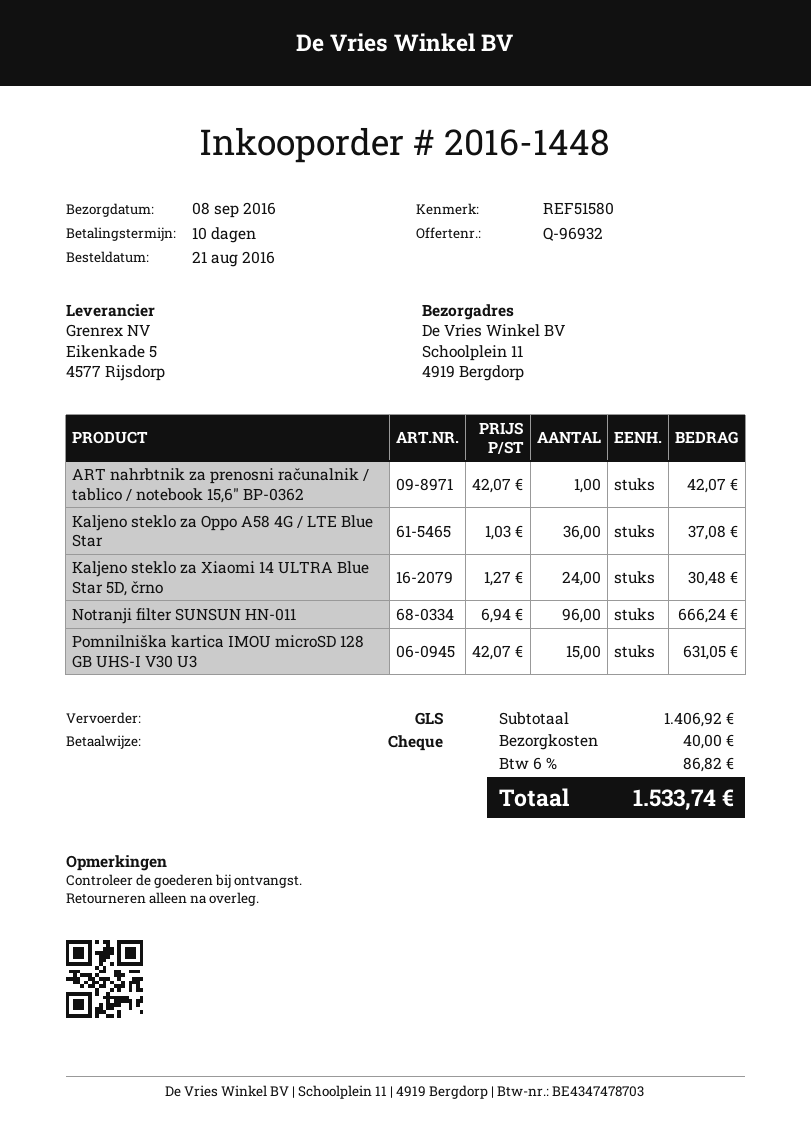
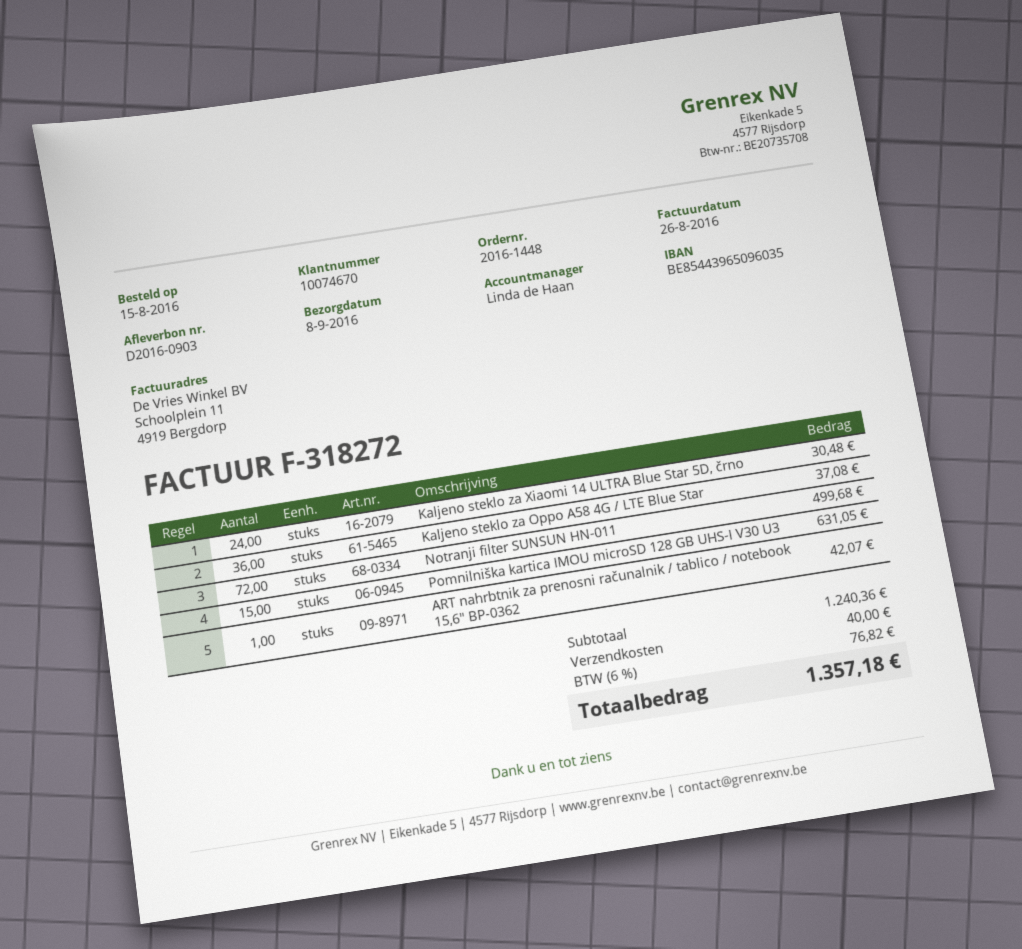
order date: 2016-08-21 -> 2016-08-15
Notranji filter SUNSUN HN-011: 96 for 666.24 -> 72 for 499.68
subtotal: 1406.92 -> 1240.36
tax: 6% = 86.82 -> 6% = 76.82
total: 1533.74 -> 1357.18

